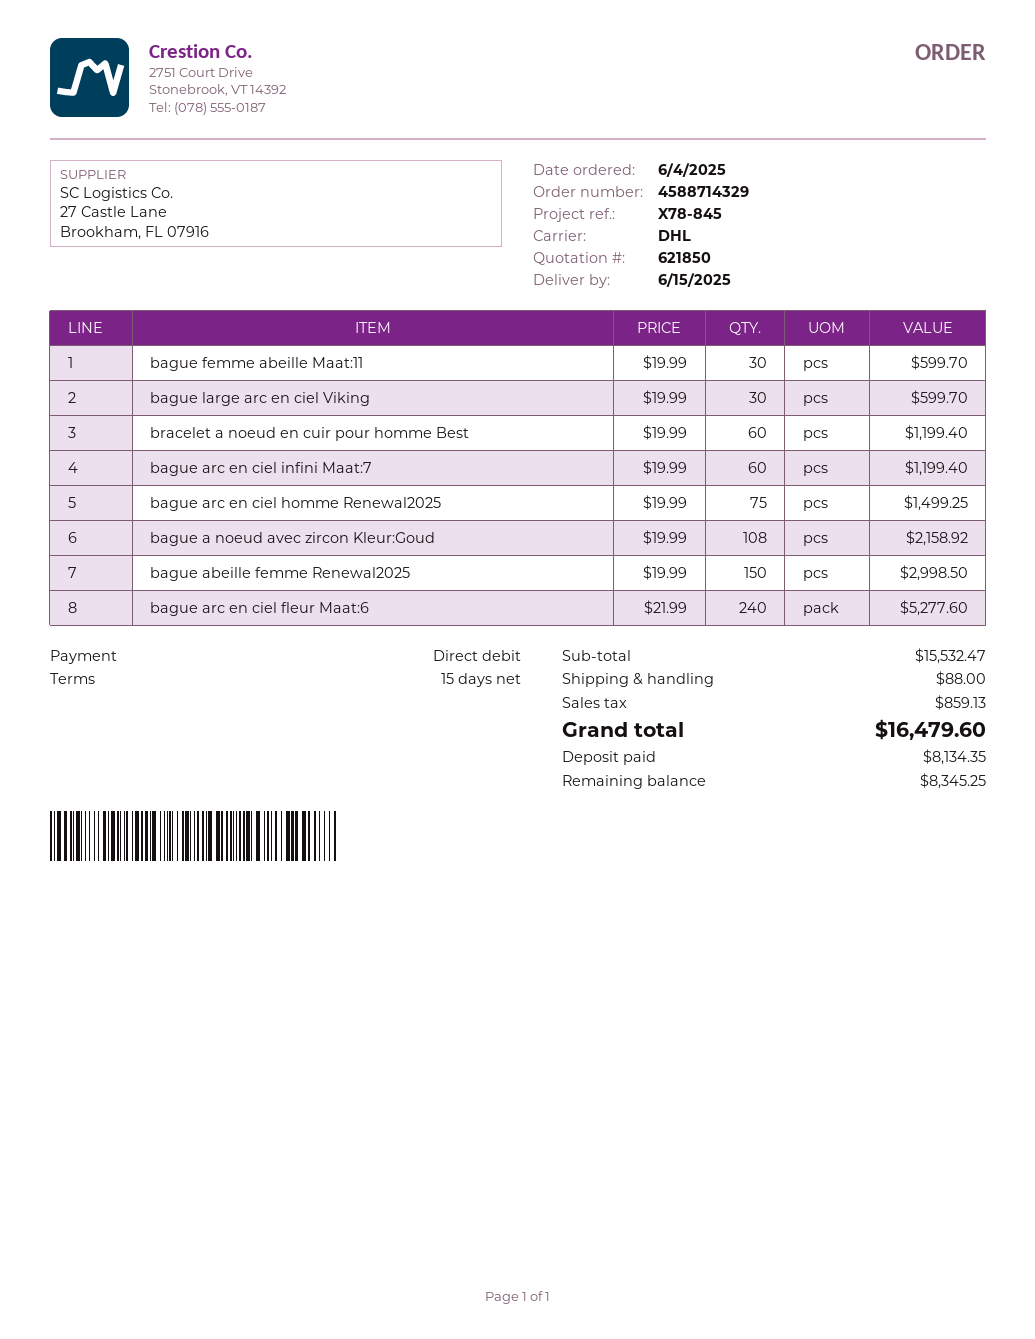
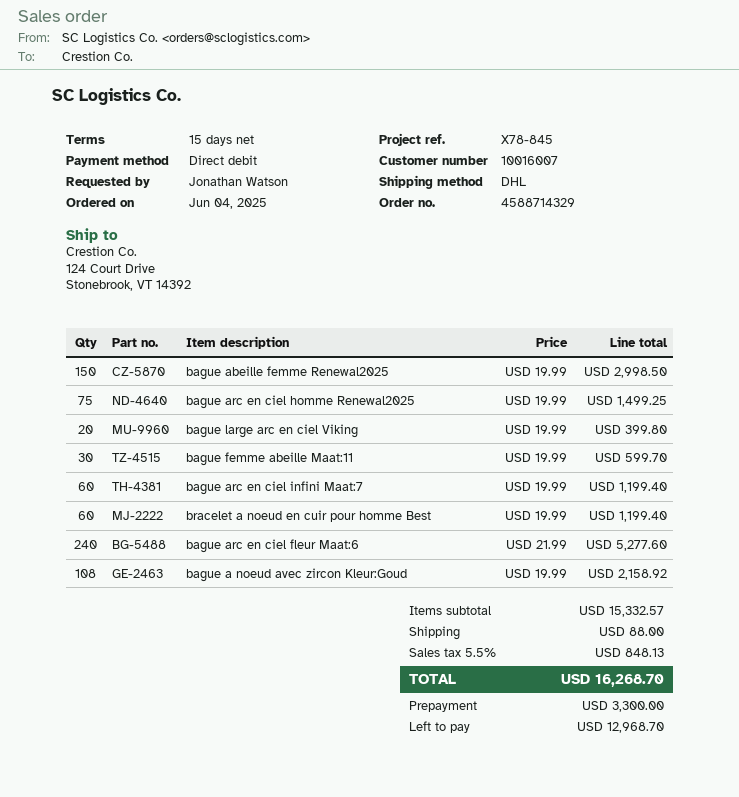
bague large arc en ciel Viking: 30 x 19.99 = 599.70 -> 20 x 19.99 = 399.80
subtotal: 15532.47 -> 15332.57
tax: 859.13 -> 848.13
total: 16479.60 -> 16268.70
deposit: 8134.35 -> 3300.00
balance: 8345.25 -> 12968.70

